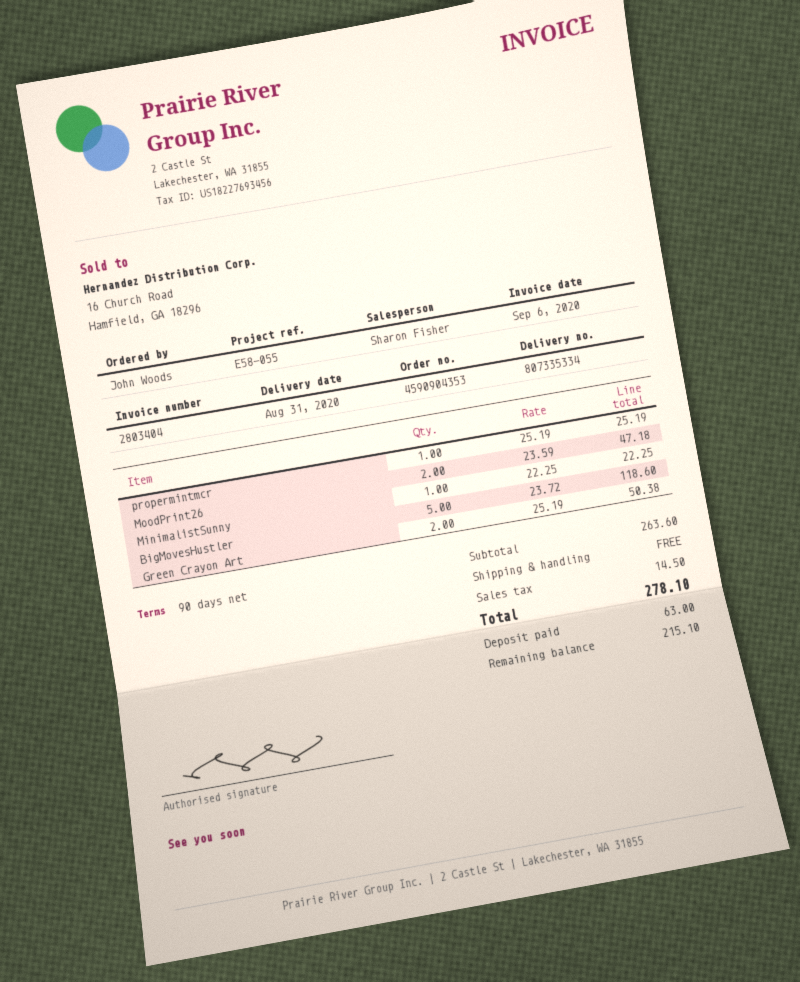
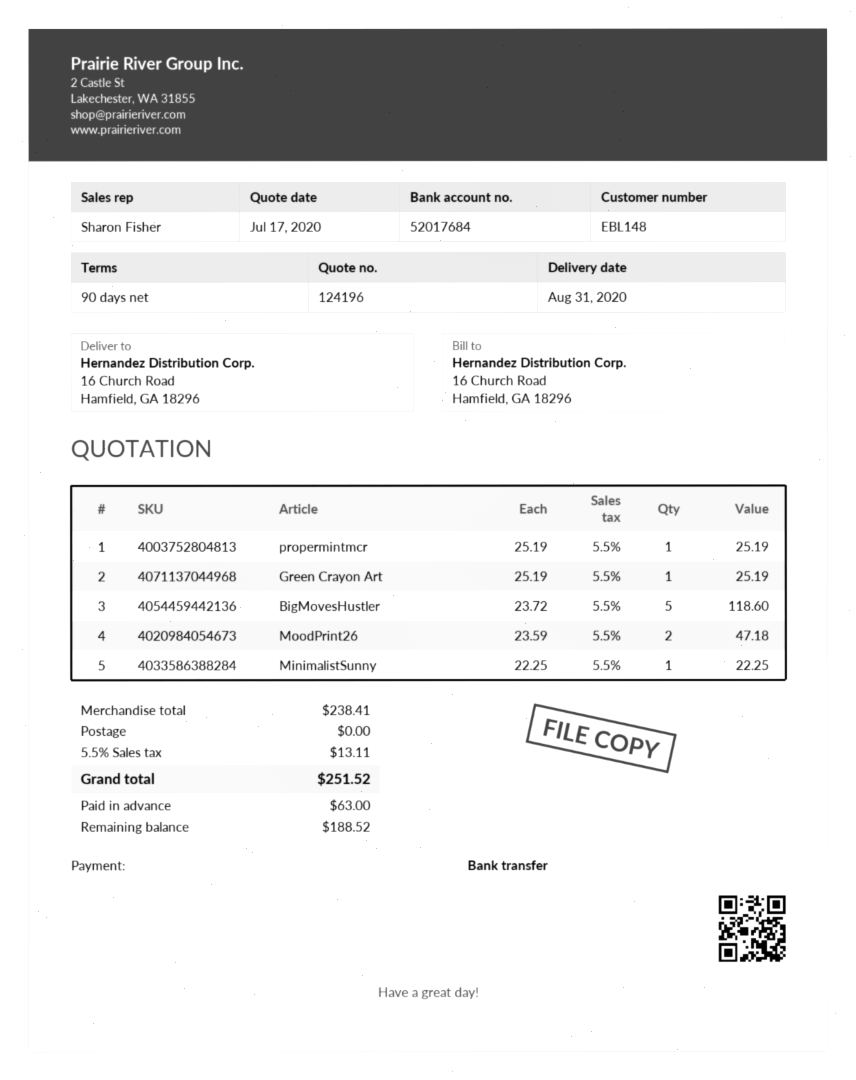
Green Crayon Art: 2 x 25.19 = 50.38 -> 1 x 25.19 = 25.19
subtotal: 263.60 -> 238.41
tax: 14.50 -> 13.11
total: 278.10 -> 251.52
balance: 215.10 -> 188.52

